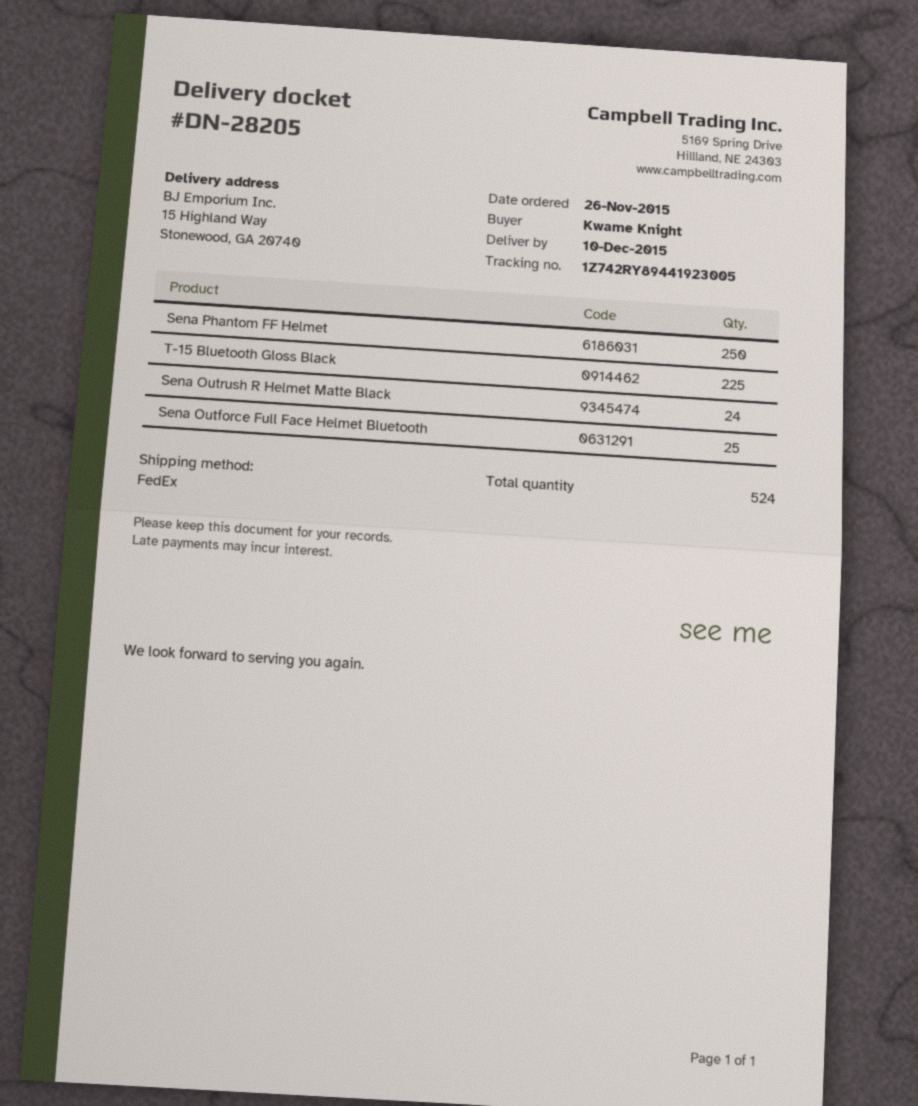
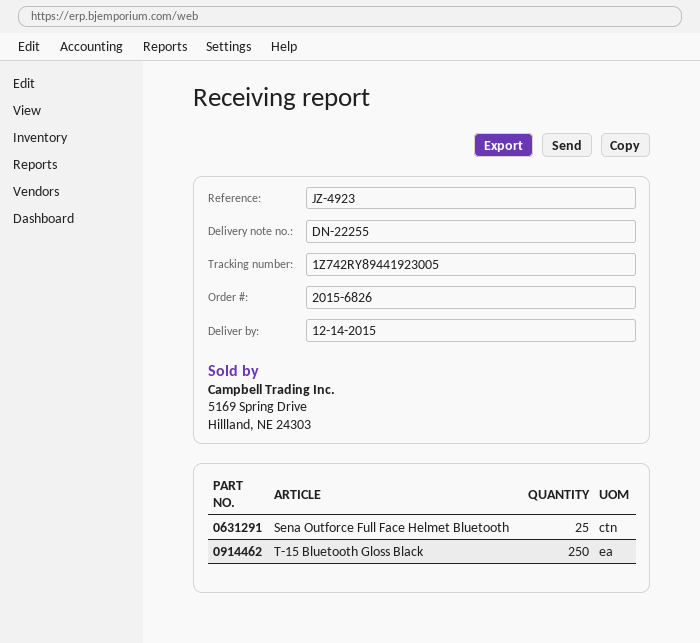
delivery note number: DN-28205 -> DN-22255
delivery date: 2015-12-10 -> 2015-12-14
Sena Phantom FF Helmet: 250 -> none
T-15 Bluetooth Gloss Black: 225 -> 250
Sena Outrush R Helmet Matte Black: 24 -> none

